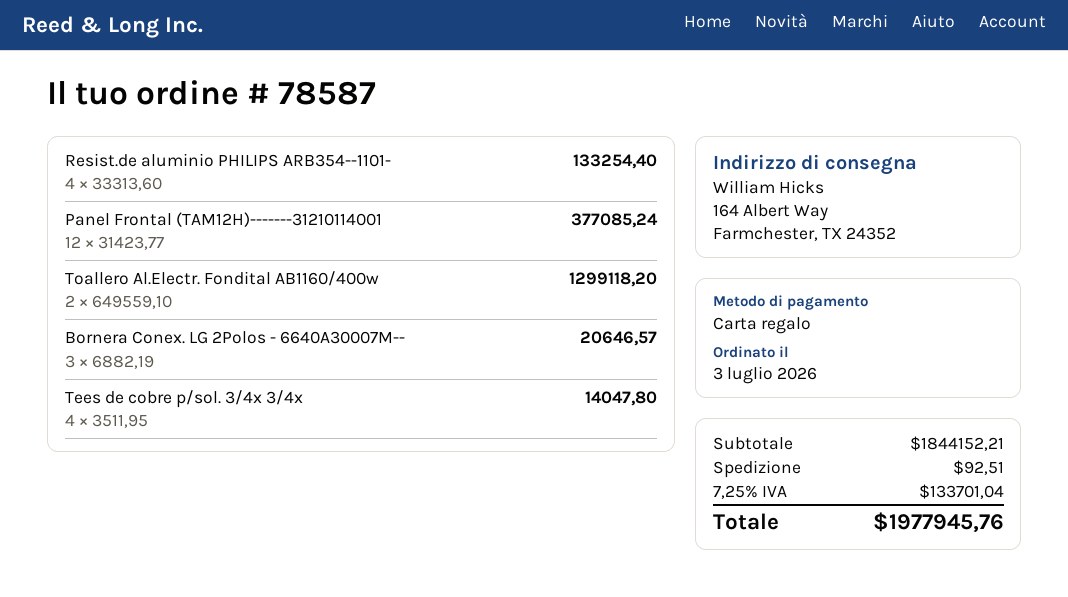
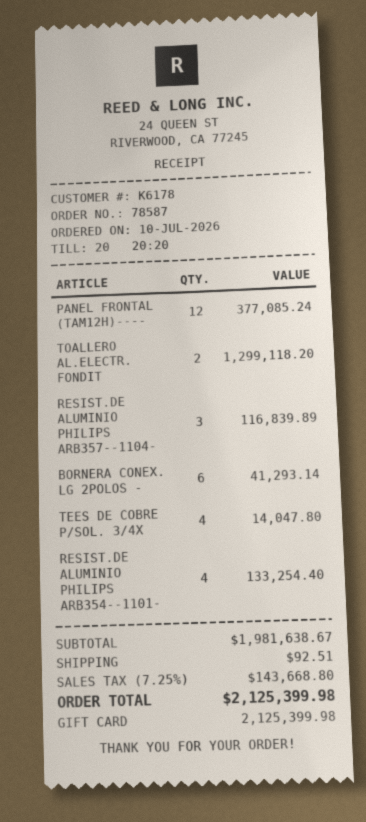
order date: 2026-07-03 -> 2026-07-10
Bornera Conex. LG 2Polos - 6640A30007M--: 3 for 20646.57 -> 6 for 41293.14
RESIST.DE ALUMINIO PHILIPS ARB357--1104-: none -> 3 for 116839.89
subtotal: 1844152.21 -> 1981638.67
tax: 7.25% = 133701.04 -> 7.25% = 143668.80
total: 1977945.76 -> 2125399.98

